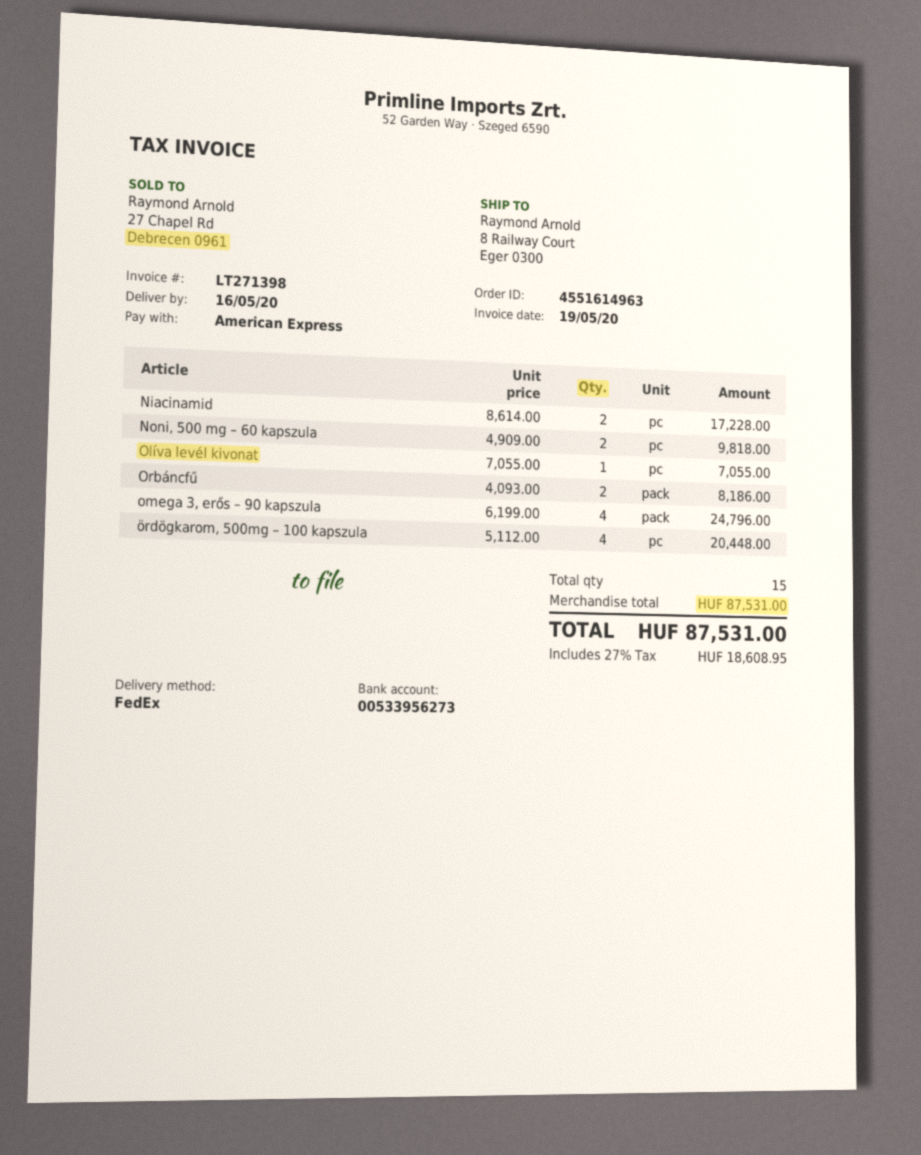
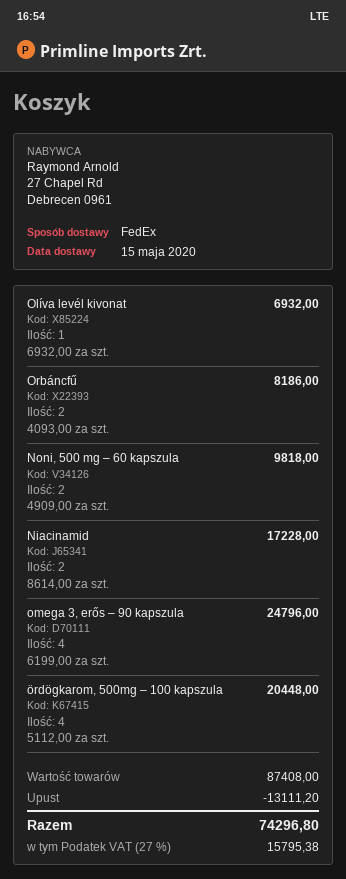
delivery date: 2020-05-16 -> 2020-05-15
Olíva levél kivonat: 1 x 7055.00 = 7055.00 -> 1 x 6932.00 = 6932.00
subtotal: 87531.00 -> 87408.00
discount: none -> 13111.20
tax: 27% = 18608.95 -> 27% = 15795.38
total: 87531.00 -> 74296.80

